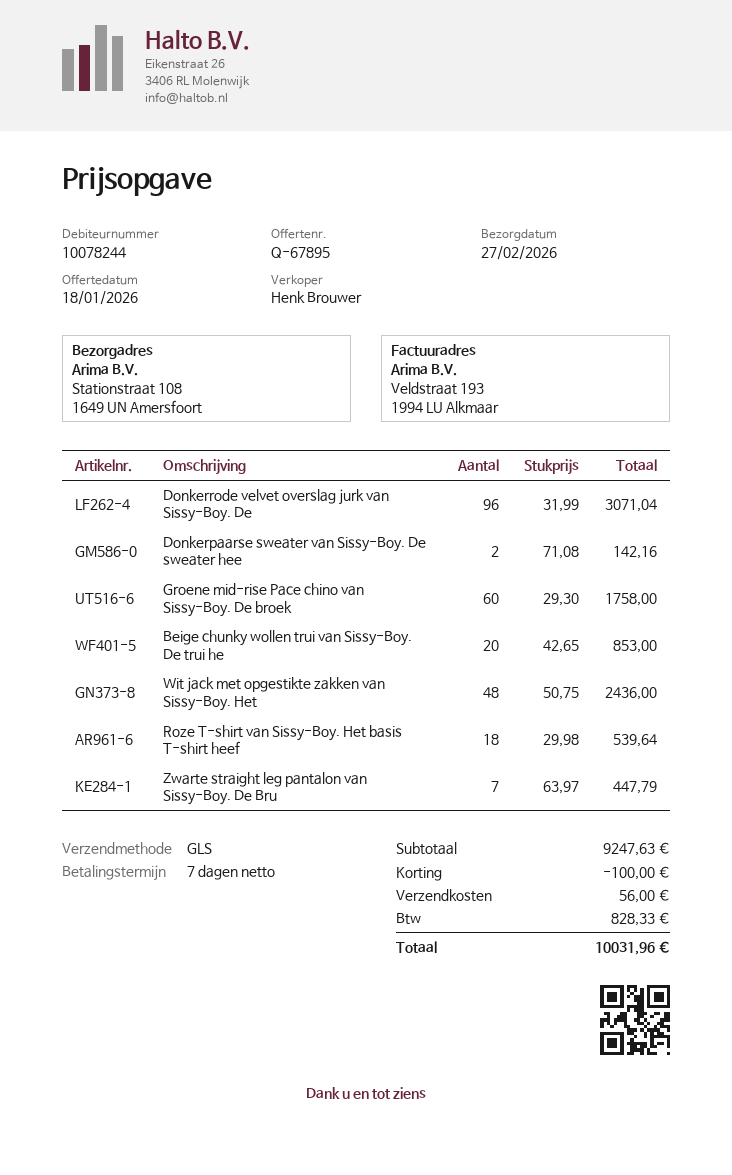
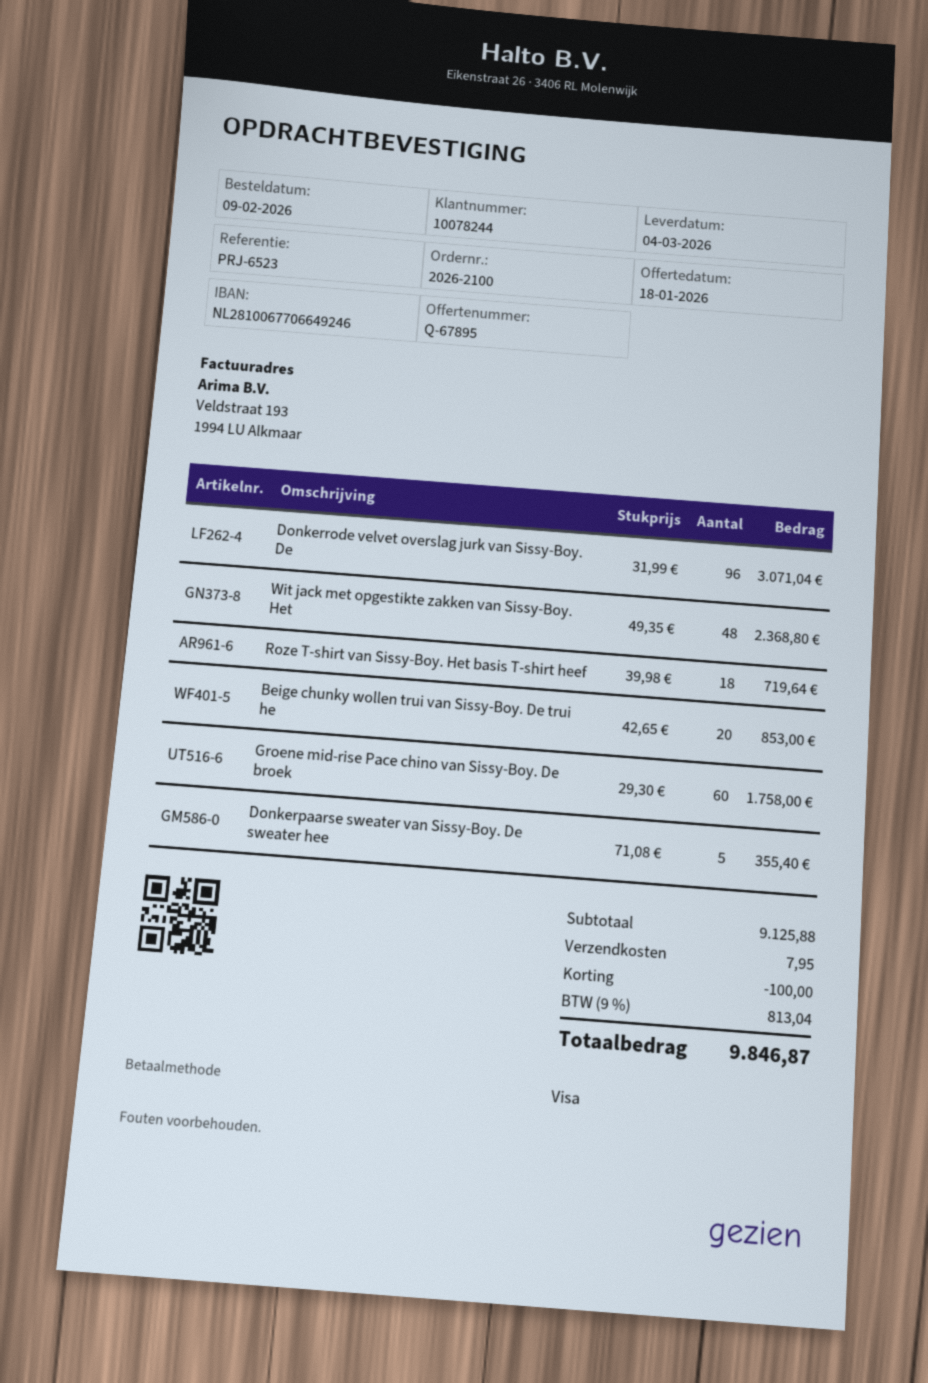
delivery date: 2026-02-27 -> 2026-03-04
Donkerpaarse sweater van Sissy-Boy. De sweater hee: 2 x 71.08 = 142.16 -> 5 x 71.08 = 355.40
Wit jack met opgestikte zakken van Sissy-Boy. Het: 48 x 50.75 = 2436.00 -> 48 x 49.35 = 2368.80
Roze T-shirt van Sissy-Boy. Het basis T-shirt heef: 18 x 29.98 = 539.64 -> 18 x 39.98 = 719.64
Zwarte straight leg pantalon van Sissy-Boy. De Bru: 7 x 63.97 = 447.79 -> none
subtotal: 9247.63 -> 9125.88
shipping: 56.00 -> 7.95
tax: 828.33 -> 813.04
total: 10031.96 -> 9846.87

